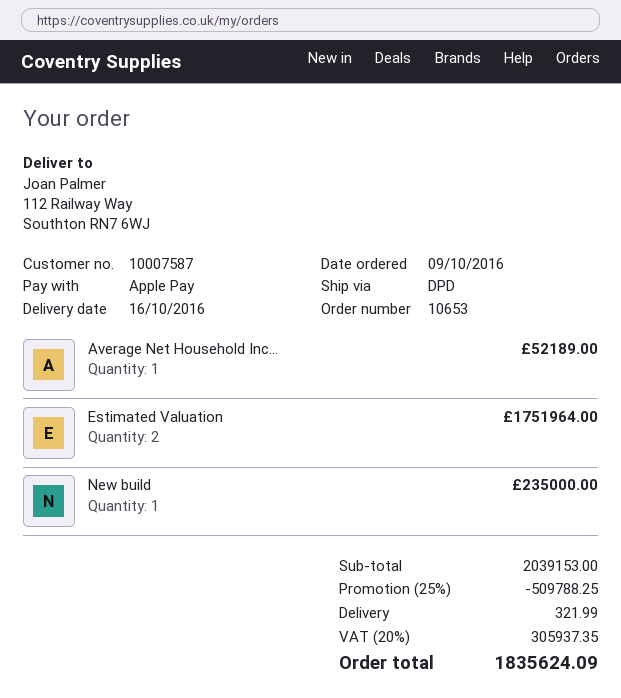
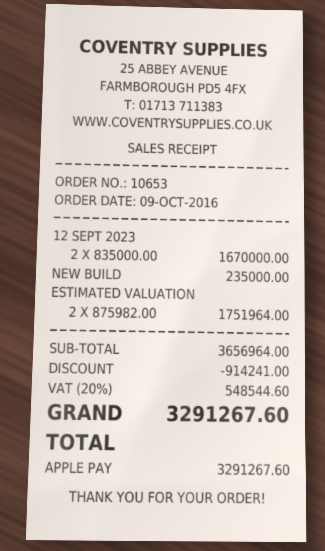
Average Net Household Inc...: 1 for 52189.00 -> none
12 SEPT 2023: none -> 2 for 1670000.00
subtotal: 2039153.00 -> 3656964.00
discount: 509788.25 -> 914241.00
shipping: 321.99 -> none
tax: 20% = 305937.35 -> 20% = 548544.60
total: 1835624.09 -> 3291267.60

